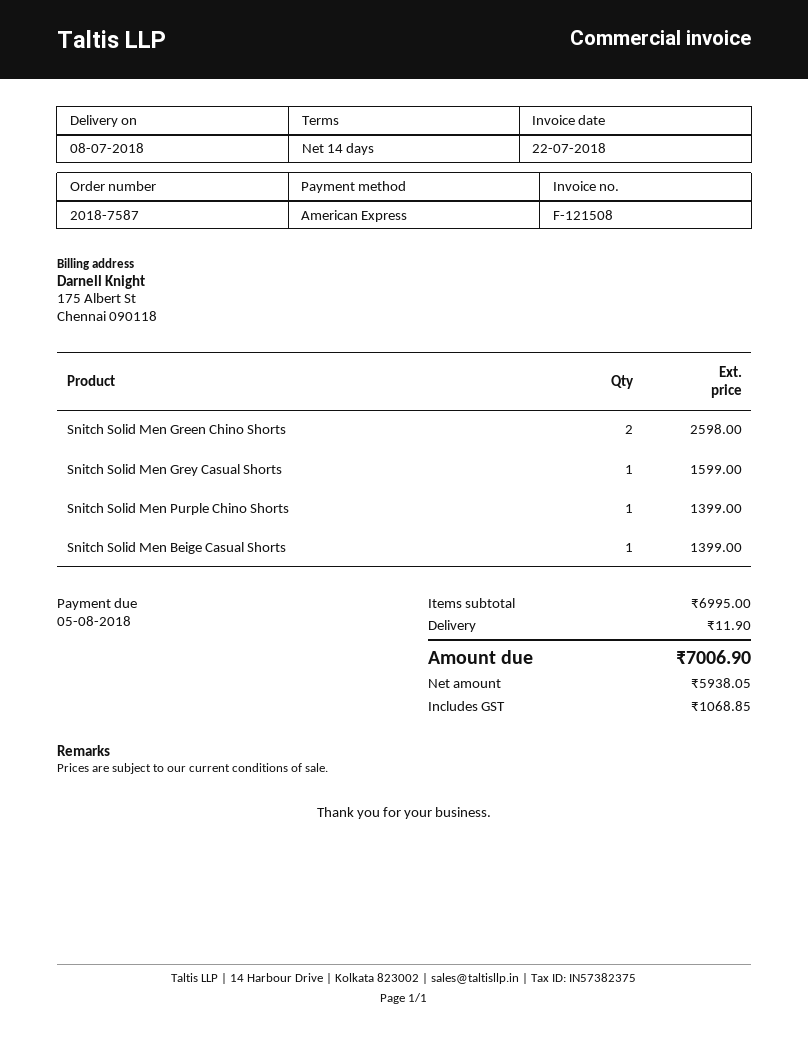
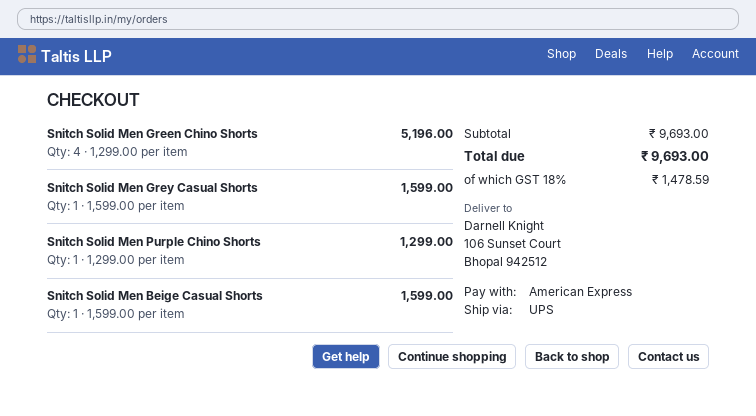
Snitch Solid Men Green Chino Shorts: 2 for 2598.00 -> 4 for 5196.00
Snitch Solid Men Purple Chino Shorts: 1 for 1399.00 -> 1 for 1299.00
Snitch Solid Men Beige Casual Shorts: 1 for 1399.00 -> 1 for 1599.00
subtotal: 6995.00 -> 9693.00
shipping: 11.90 -> none
tax: 1068.85 -> 1478.59
total: 7006.90 -> 9693.00

